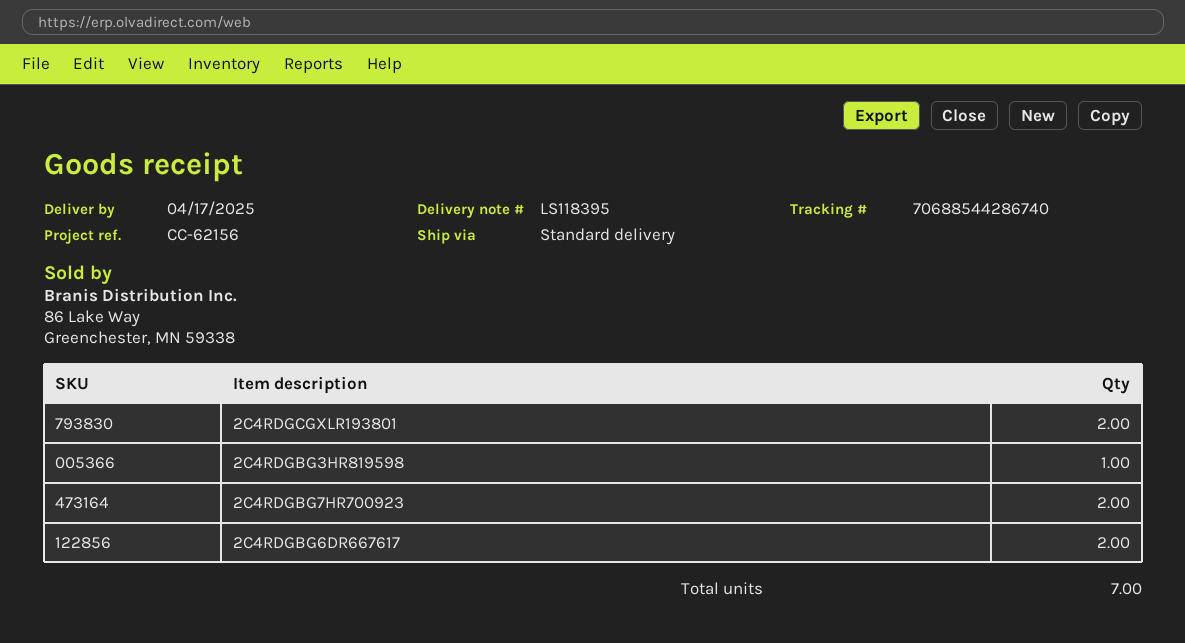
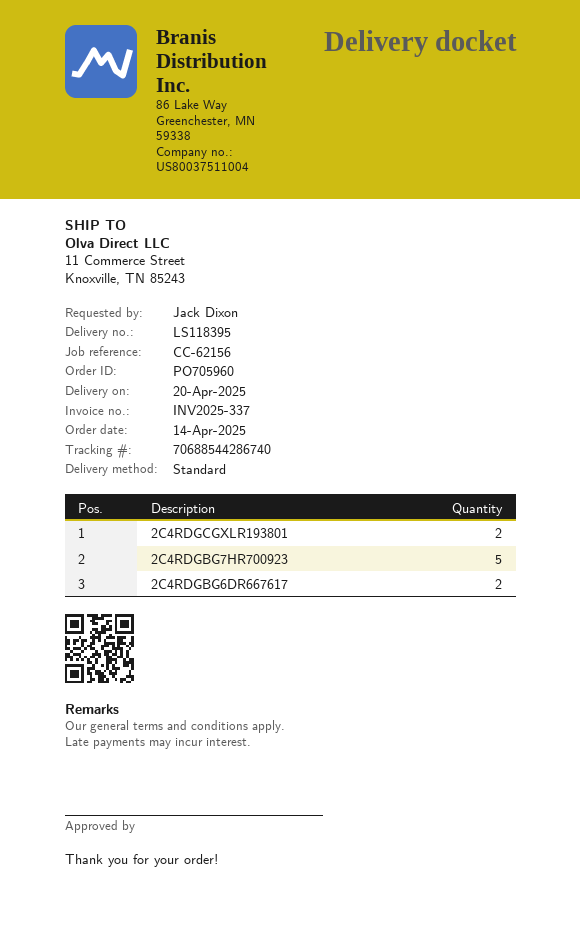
delivery date: 2025-04-17 -> 2025-04-20
2C4RDGBG3HR819598: 1 -> none
2C4RDGBG7HR700923: 2 -> 5

